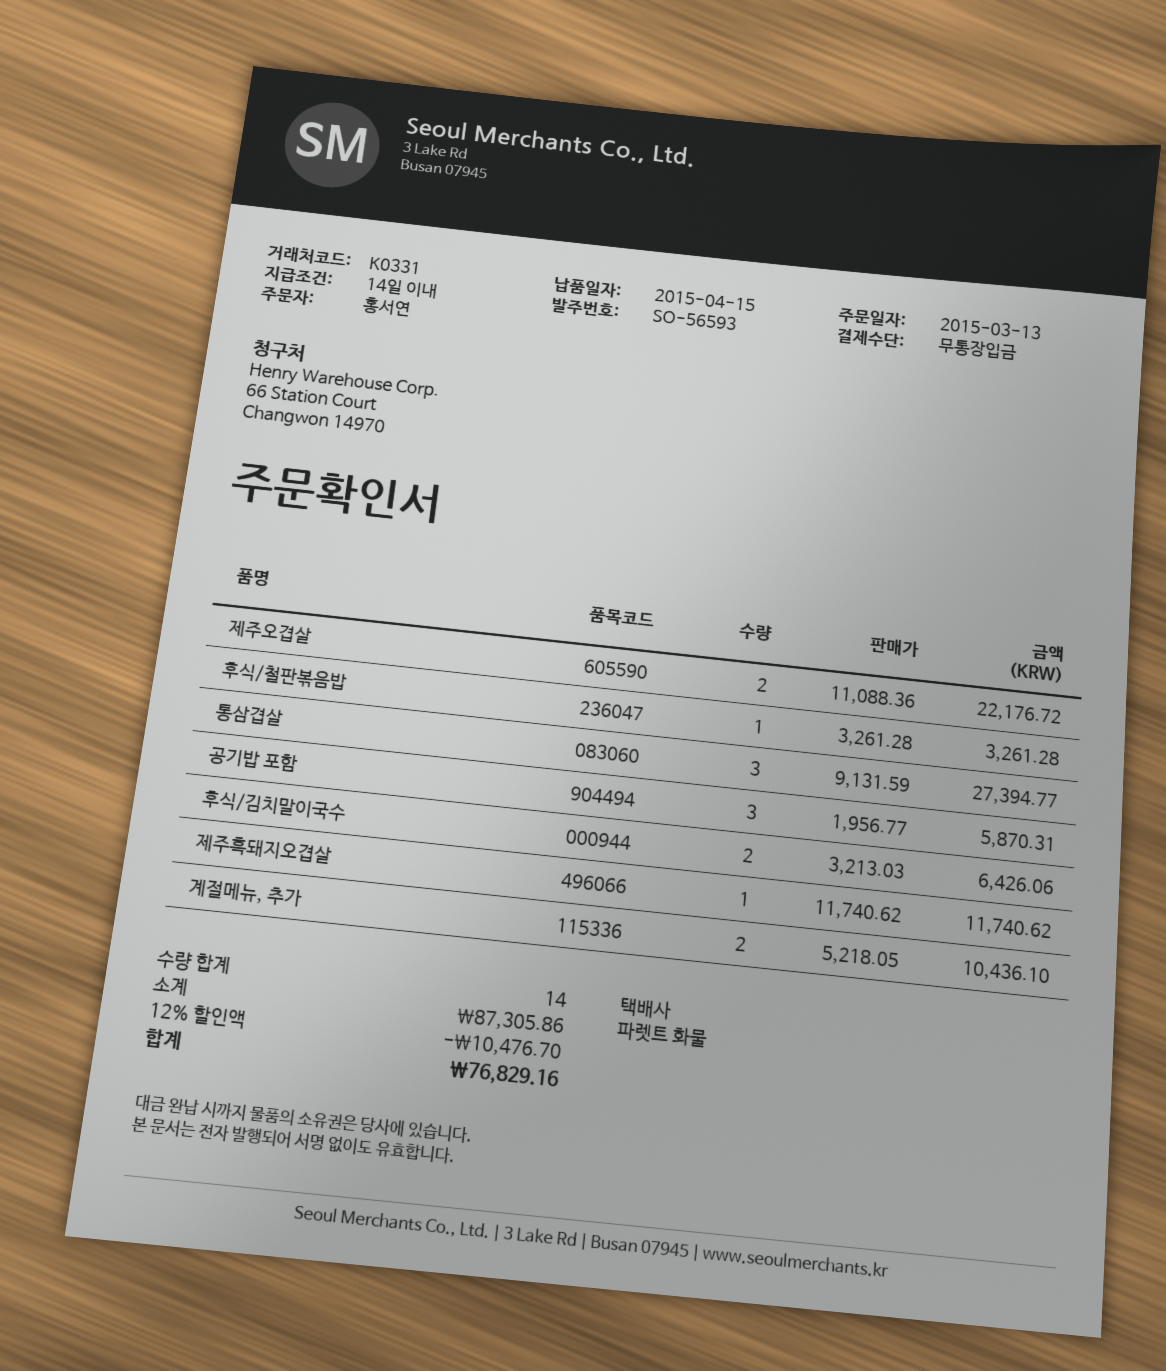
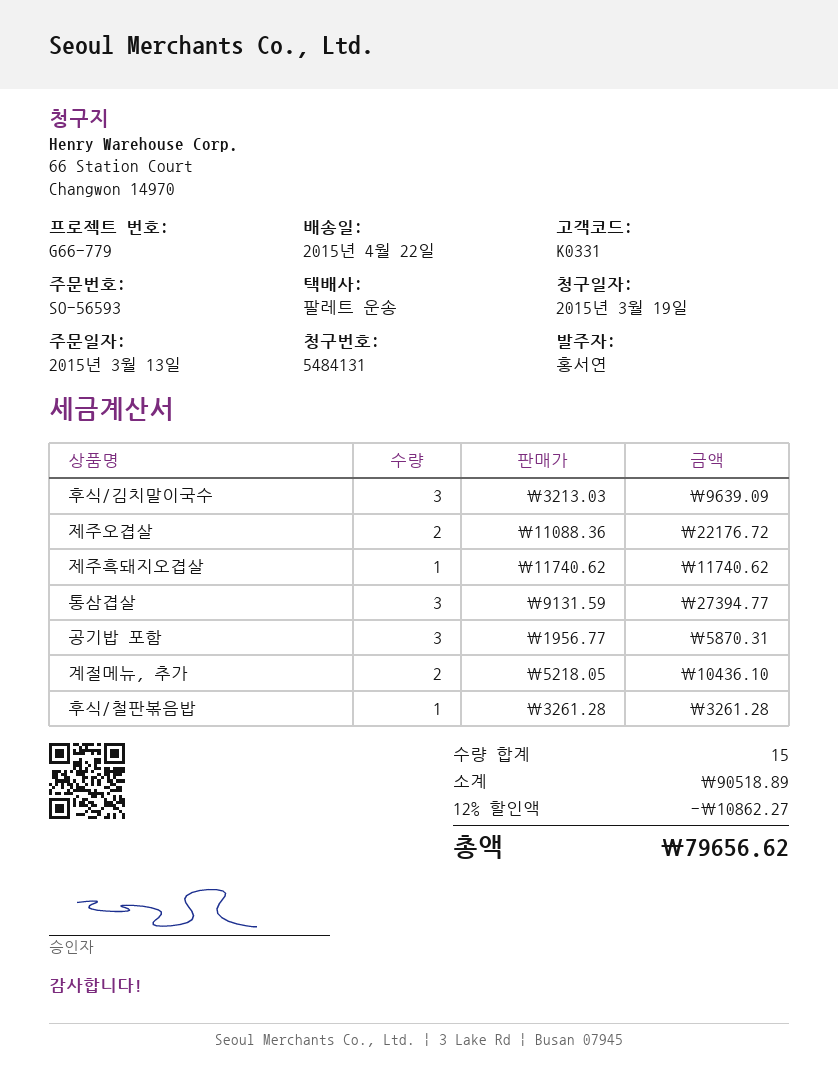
delivery date: 2015-04-15 -> 2015-04-22
후식/김치말이국수: 2 x 3213.03 = 6426.06 -> 3 x 3213.03 = 9639.09
total quantity: 14 -> 15
subtotal: 87305.86 -> 90518.89
discount: 12% = 10476.70 -> 12% = 10862.27
total: 76829.16 -> 79656.62

